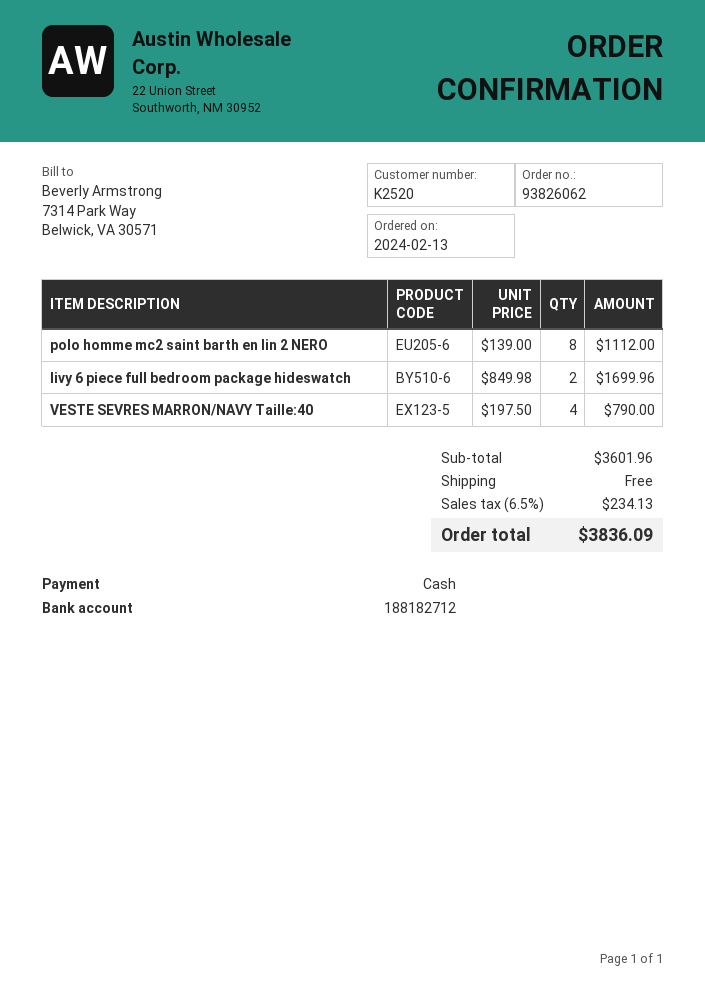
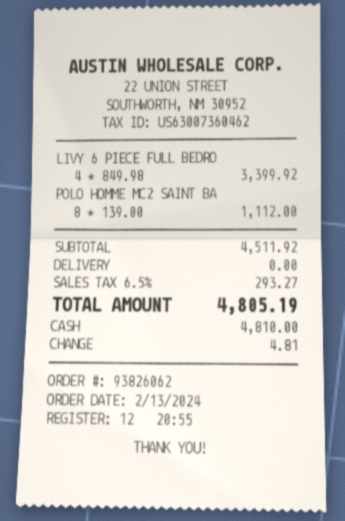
livy 6 piece full bedroom package hideswatch: 2 x 849.98 = 1699.96 -> 4 x 849.98 = 3399.92
VESTE SEVRES MARRON/NAVY Taille:40: 4 x 197.50 = 790.00 -> none
subtotal: 3601.96 -> 4511.92
tax: 6.5% = 234.13 -> 6.5% = 293.27
total: 3836.09 -> 4805.19

